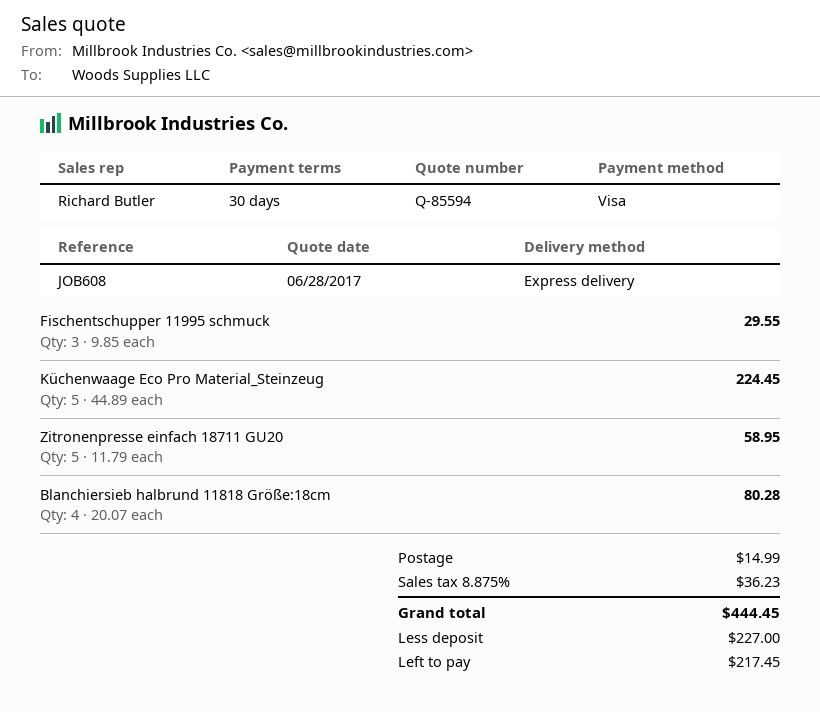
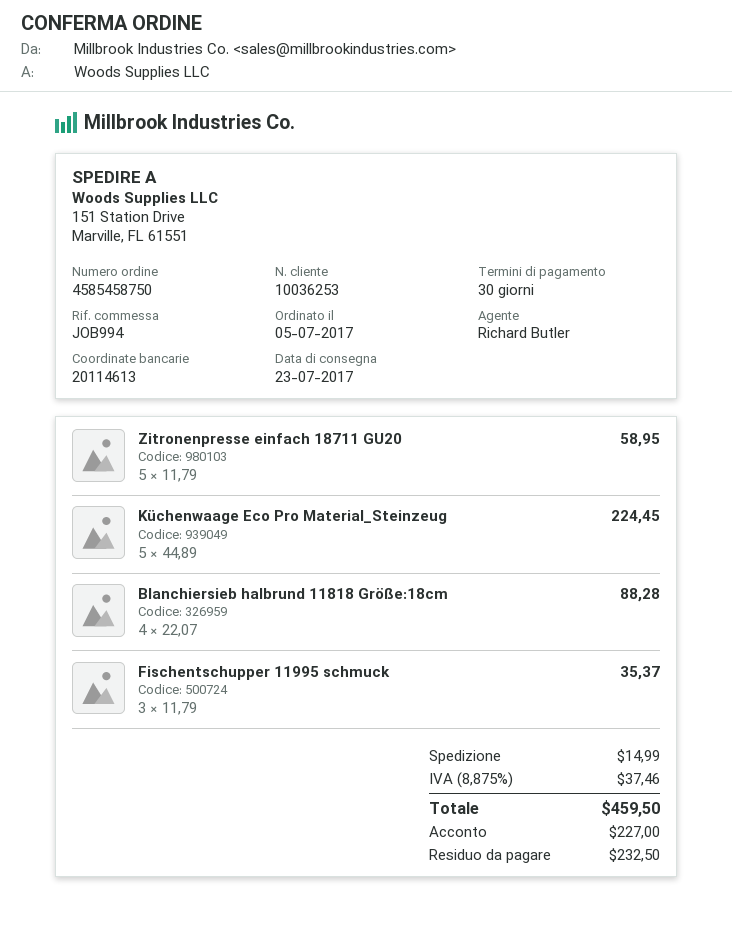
reference: JOB608 -> JOB994
Fischentschupper 11995 schmuck: 3 x 9.85 = 29.55 -> 3 x 11.79 = 35.37
Blanchiersieb halbrund 11818 Größe:18cm: 4 x 20.07 = 80.28 -> 4 x 22.07 = 88.28
tax: 8.875% = 36.23 -> 8.875% = 37.46
total: 444.45 -> 459.50
balance: 217.45 -> 232.50

